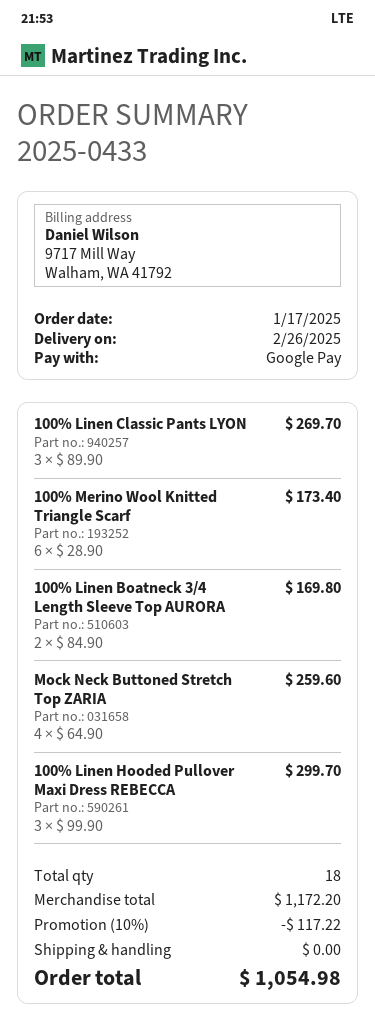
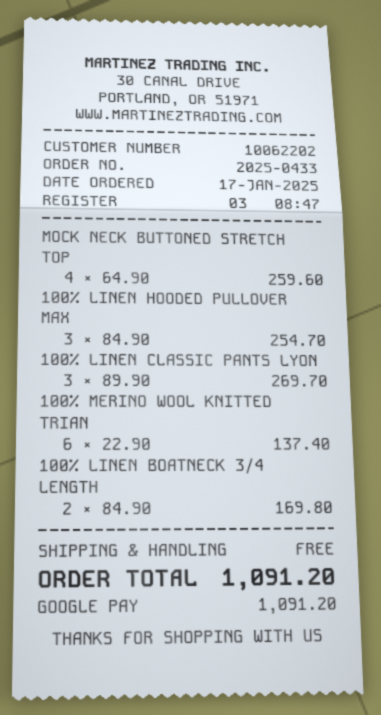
100% Merino Wool Knitted Triangle Scarf: 6 x 28.90 = 173.40 -> 6 x 22.90 = 137.40
100% Linen Hooded Pullover Maxi Dress REBECCA: 3 x 99.90 = 299.70 -> 3 x 84.90 = 254.70
discount: 10% = 117.22 -> none
total: 1054.98 -> 1091.20

